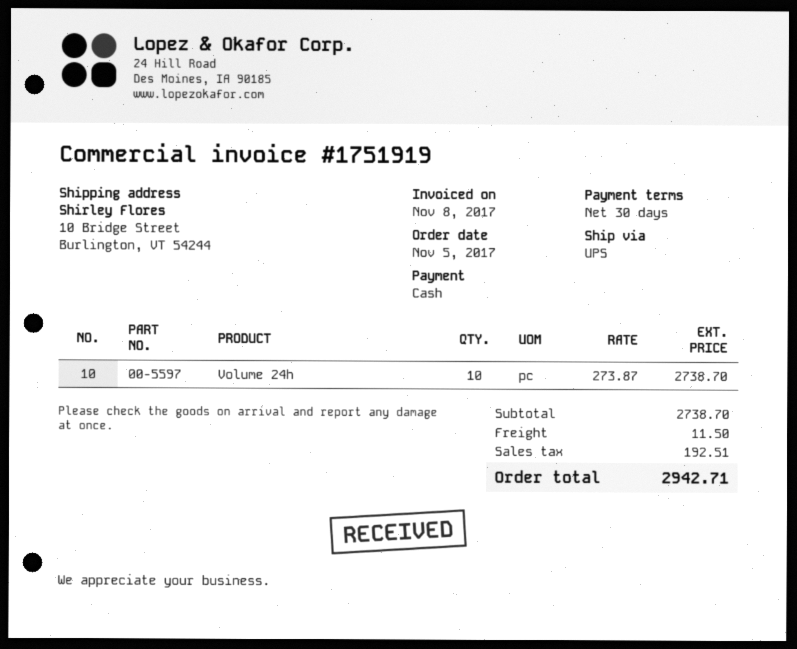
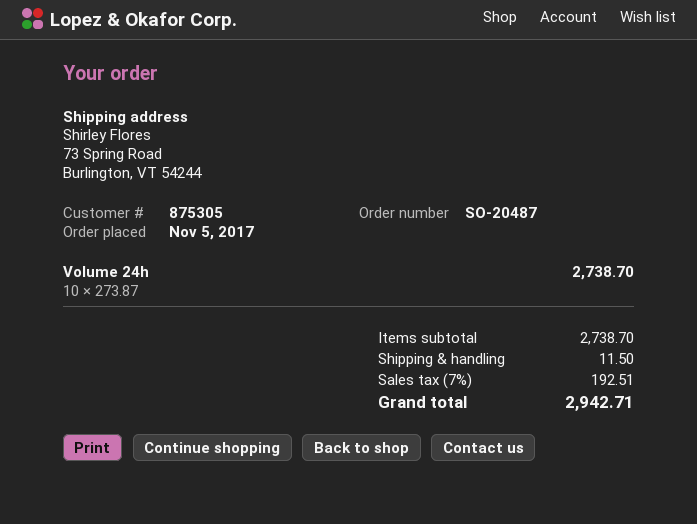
ship to: 10 Bridge Street, Burlington, VT 54244 -> 73 Spring Road, Burlington, VT 54244

